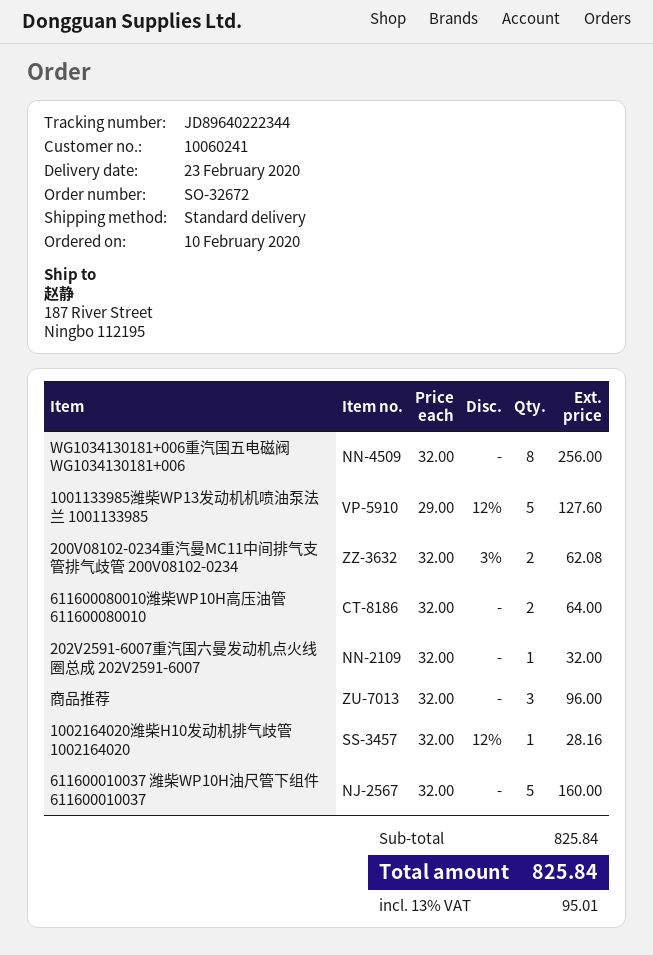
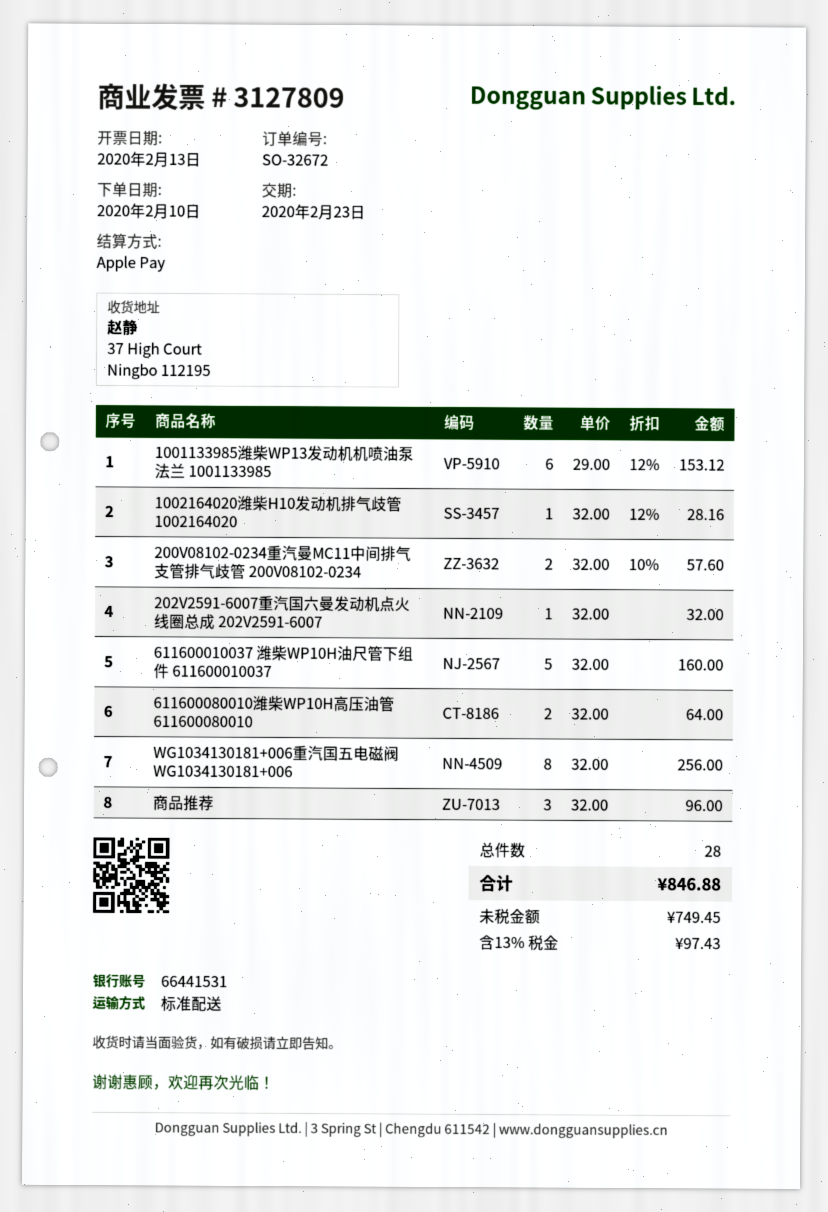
ship to: 187 River Street, Ningbo 112195 -> 37 High Court, Ningbo 112195
1001133985潍柴WP13发动机机喷油泵法兰 1001133985: 5 x 29.00 - 12% = 127.60 -> 6 x 29.00 - 12% = 153.12
200V08102-0234重汽曼MC11中间排气支管排气歧管 200V08102-0234: 2 x 32.00 - 3% = 62.08 -> 2 x 32.00 - 10% = 57.60
tax: 13% = 95.01 -> 13% = 97.43
total: 825.84 -> 846.88

